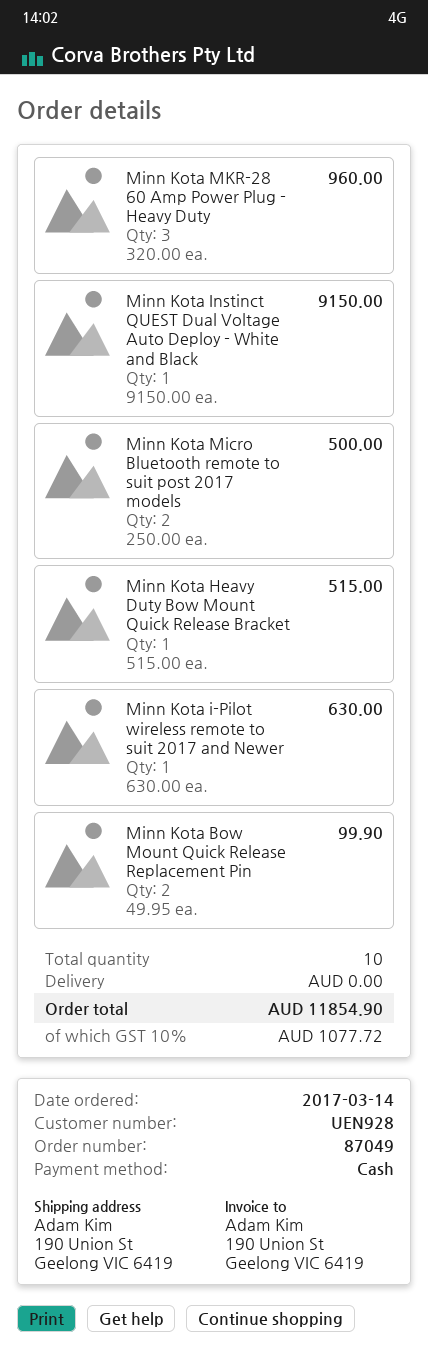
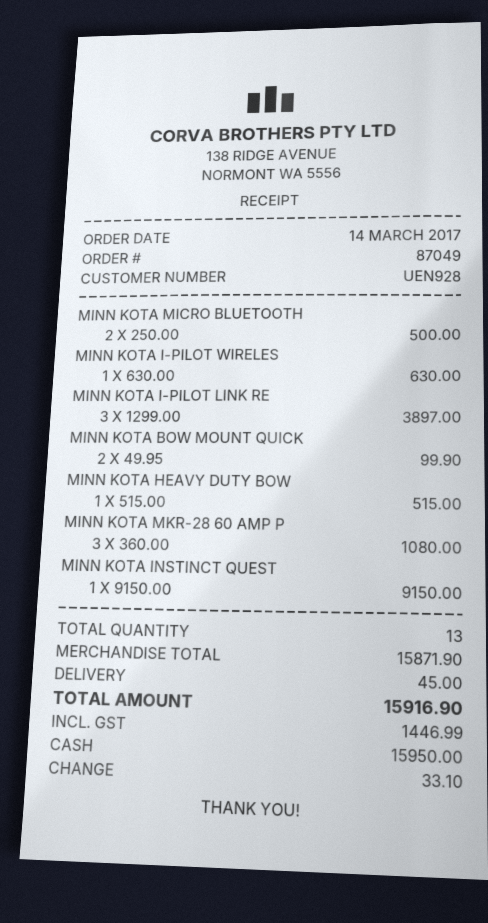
Minn Kota MKR-28 60 Amp Power Plug - Heavy Duty: 3 x 320.00 = 960.00 -> 3 x 360.00 = 1080.00
MINN KOTA I-PILOT LINK RE: none -> 3 x 1299.00 = 3897.00
total quantity: 10 -> 13
shipping: 0.00 -> 45.00
tax: 1077.72 -> 1446.99
total: 11854.90 -> 15916.90

